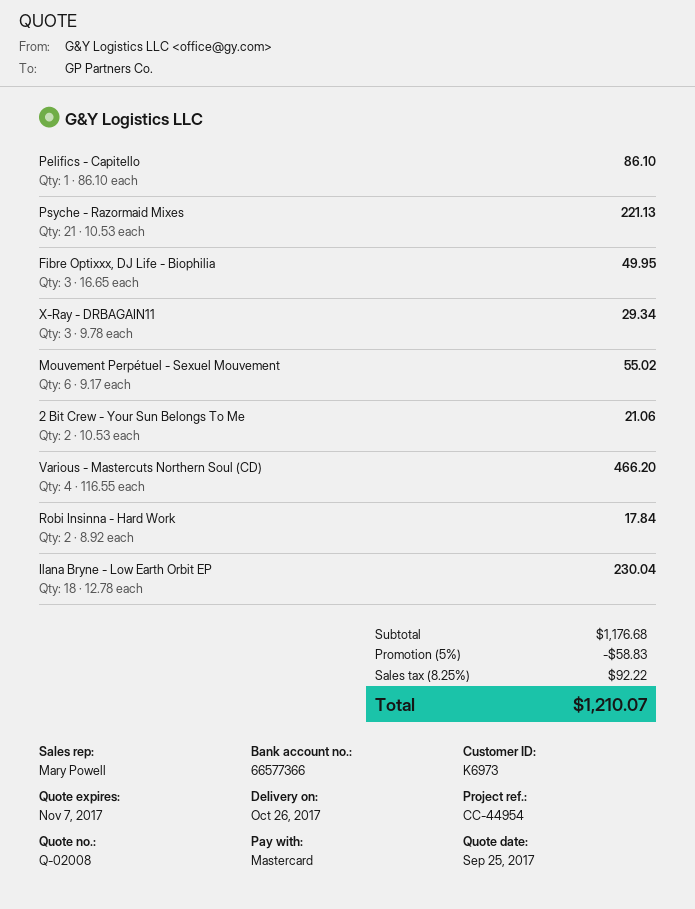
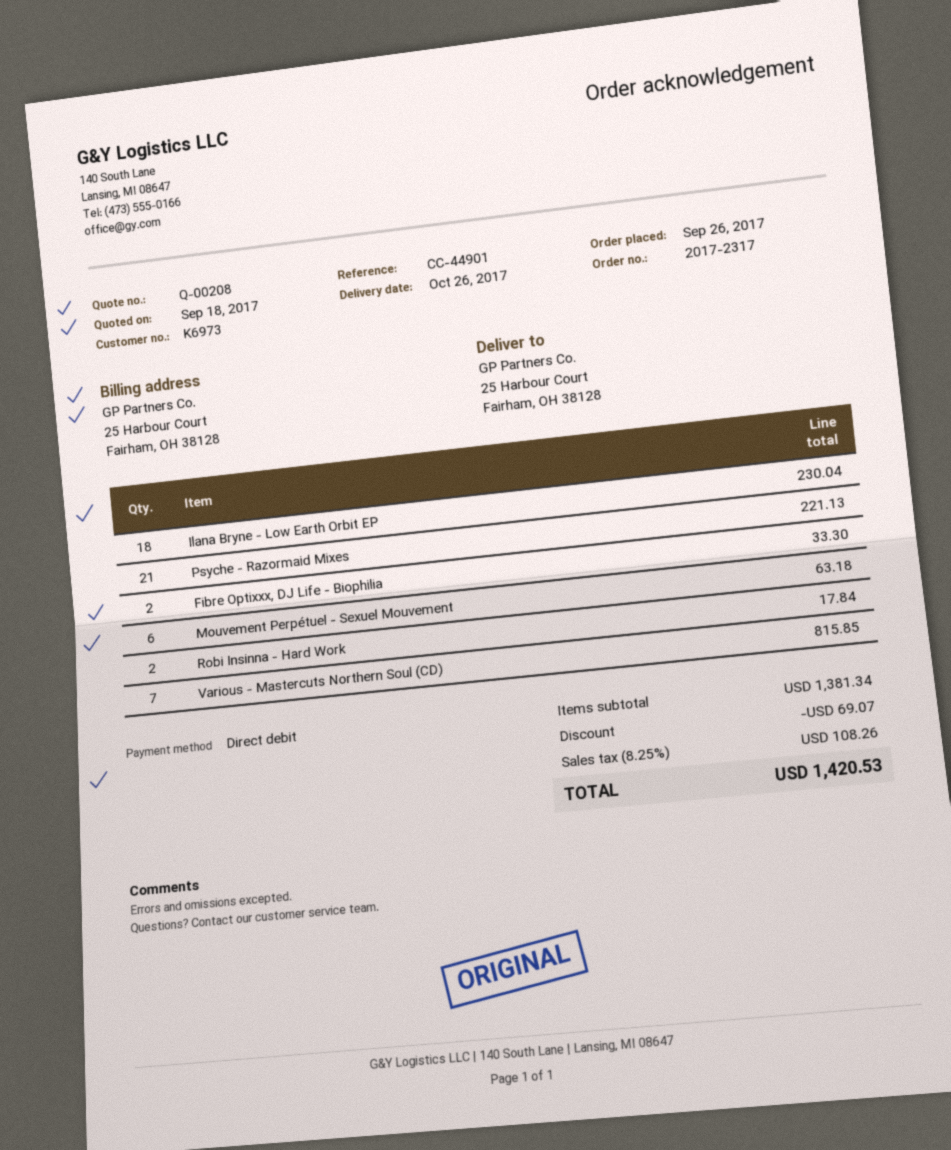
quote number: Q-02008 -> Q-00208
quote date: 2017-09-25 -> 2017-09-18
reference: CC-44954 -> CC-44901
payment method: Mastercard -> direct debit
Pelifics - Capitello: 1 for 86.10 -> none
Fibre Optixxx, DJ Life - Biophilia: 3 for 49.95 -> 2 for 33.30
X-Ray - DRBAGAIN11: 3 for 29.34 -> none
Mouvement Perpétuel - Sexuel Mouvement: 6 for 55.02 -> 6 for 63.18
2 Bit Crew - Your Sun Belongs To Me: 2 for 21.06 -> none
Various - Mastercuts Northern Soul (CD): 4 for 466.20 -> 7 for 815.85
subtotal: 1176.68 -> 1381.34
discount: 58.83 -> 69.07
tax: 8.25% = 92.22 -> 8.25% = 108.26
total: 1210.07 -> 1420.53

